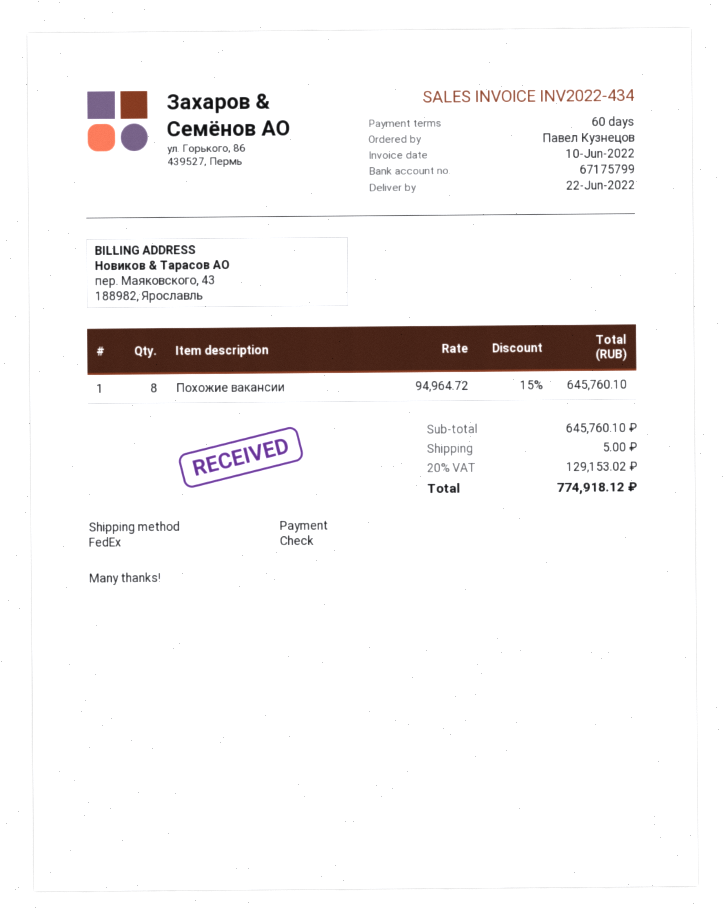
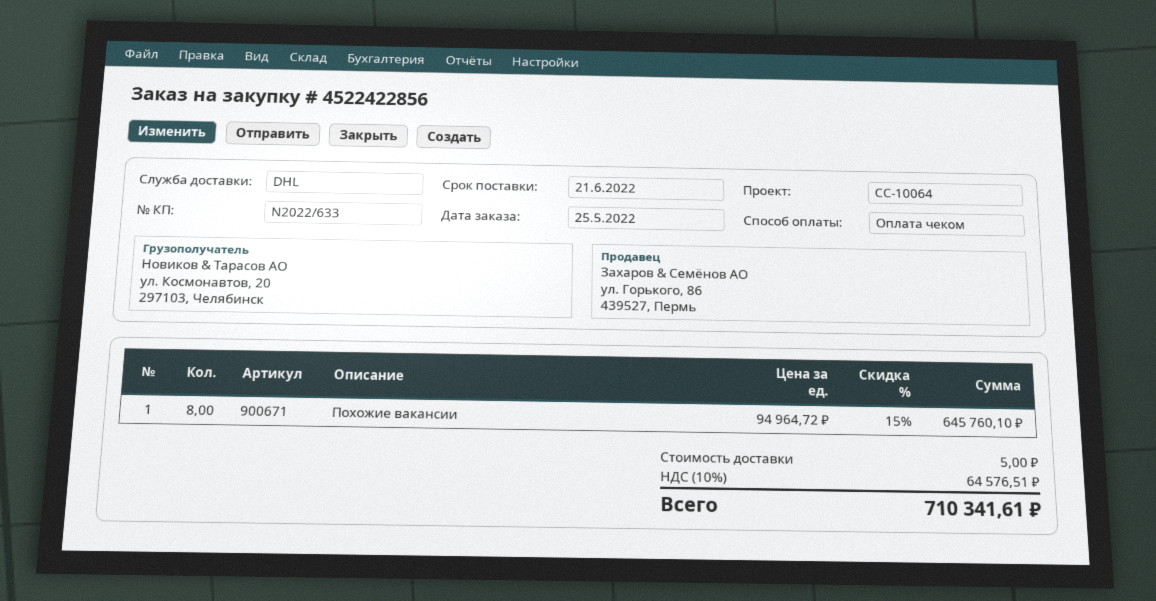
delivery date: 2022-06-22 -> 2022-06-21
shipping method: FedEx -> DHL
tax: 20% = 129153.02 -> 10% = 64576.51
total: 774918.12 -> 710341.61

